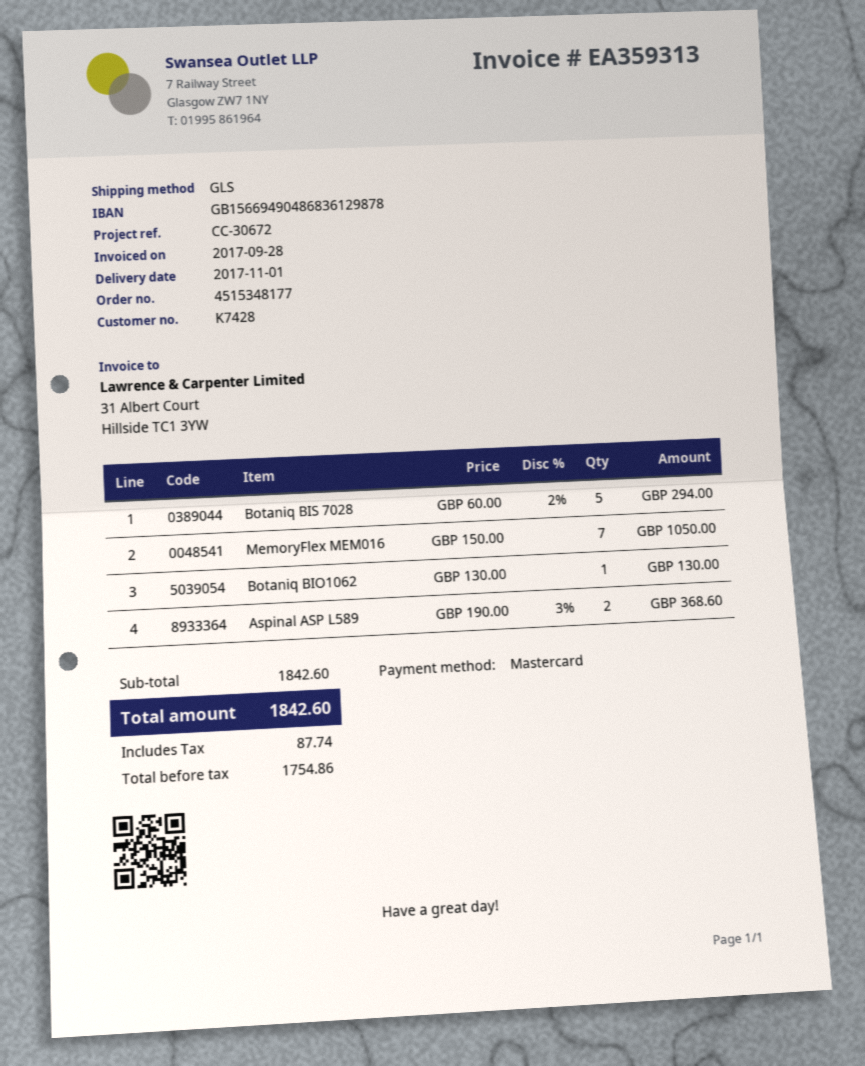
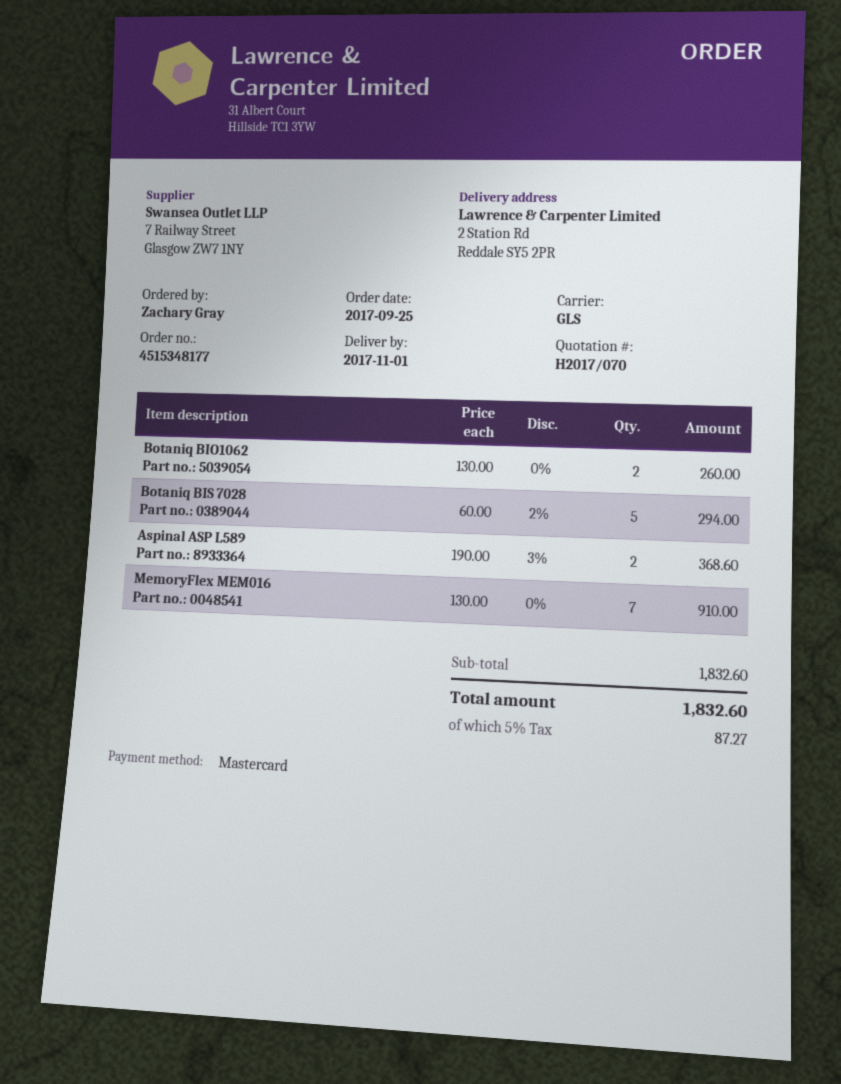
MemoryFlex MEM016: 7 x 150.00 = 1050.00 -> 7 x 130.00 = 910.00
Botaniq BIO1062: 1 x 130.00 = 130.00 -> 2 x 130.00 = 260.00
subtotal: 1842.60 -> 1832.60
tax: 87.74 -> 87.27
total: 1842.60 -> 1832.60

